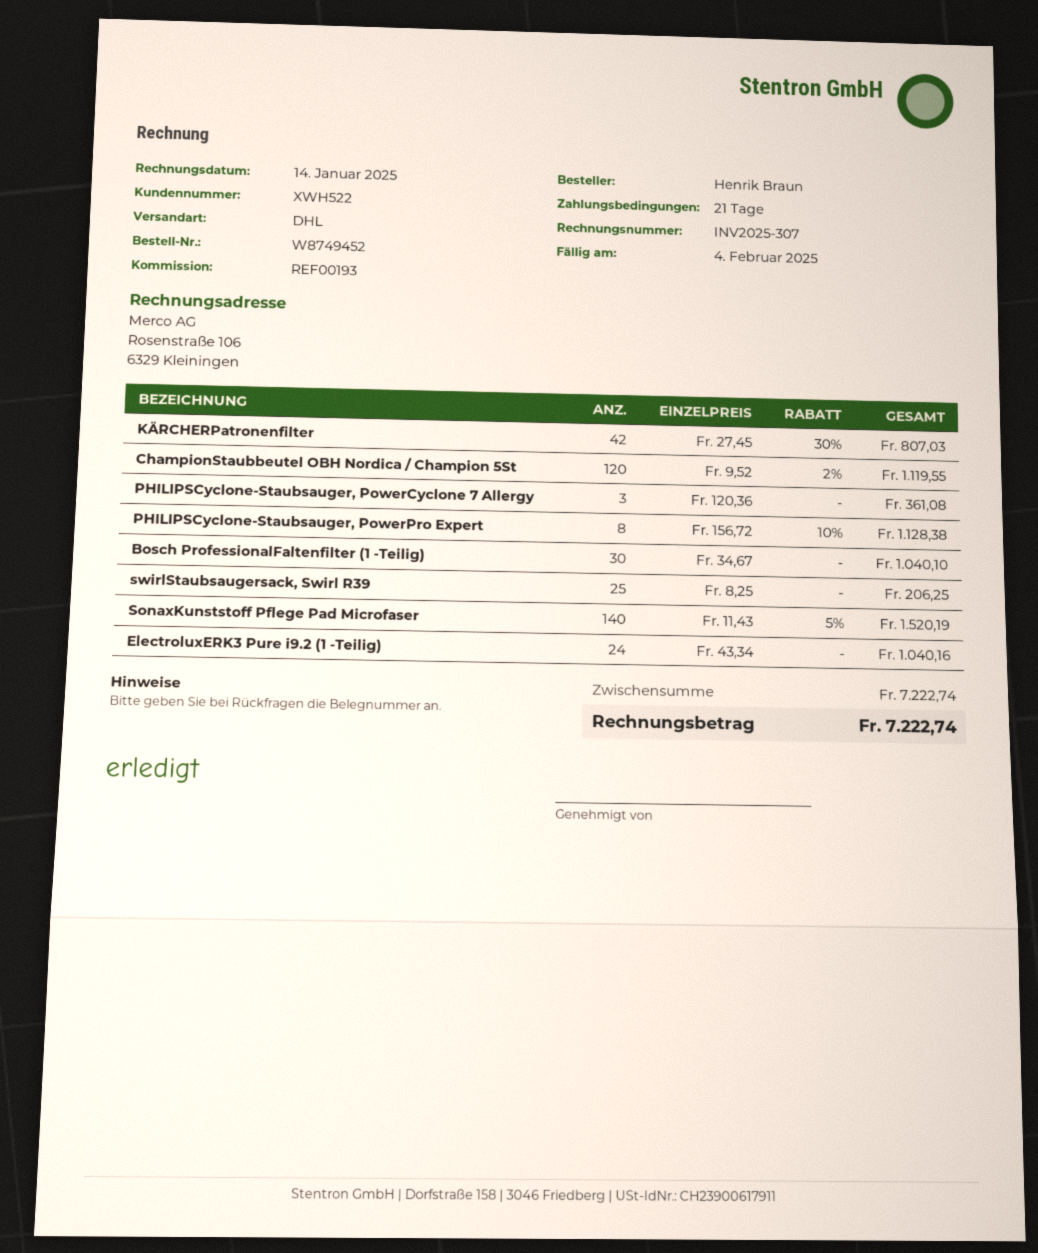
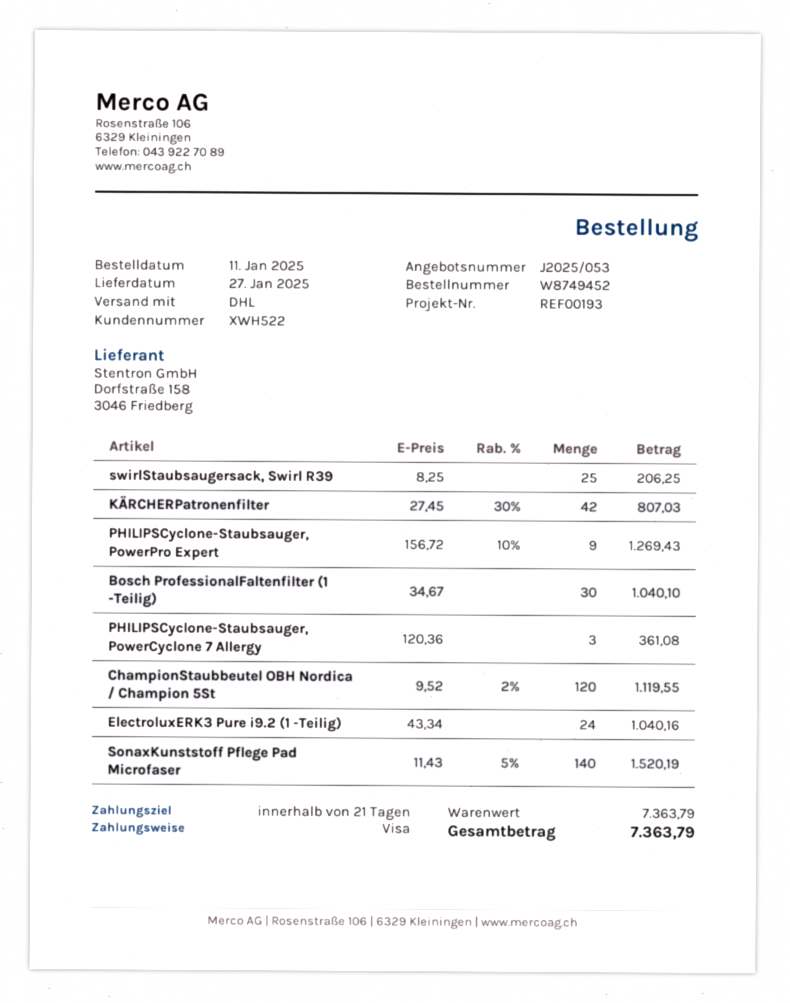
PHILIPSCyclone-Staubsauger, PowerPro Expert: 8 x 156.72 - 10% = 1128.38 -> 9 x 156.72 - 10% = 1269.43
subtotal: 7222.74 -> 7363.79
total: 7222.74 -> 7363.79

